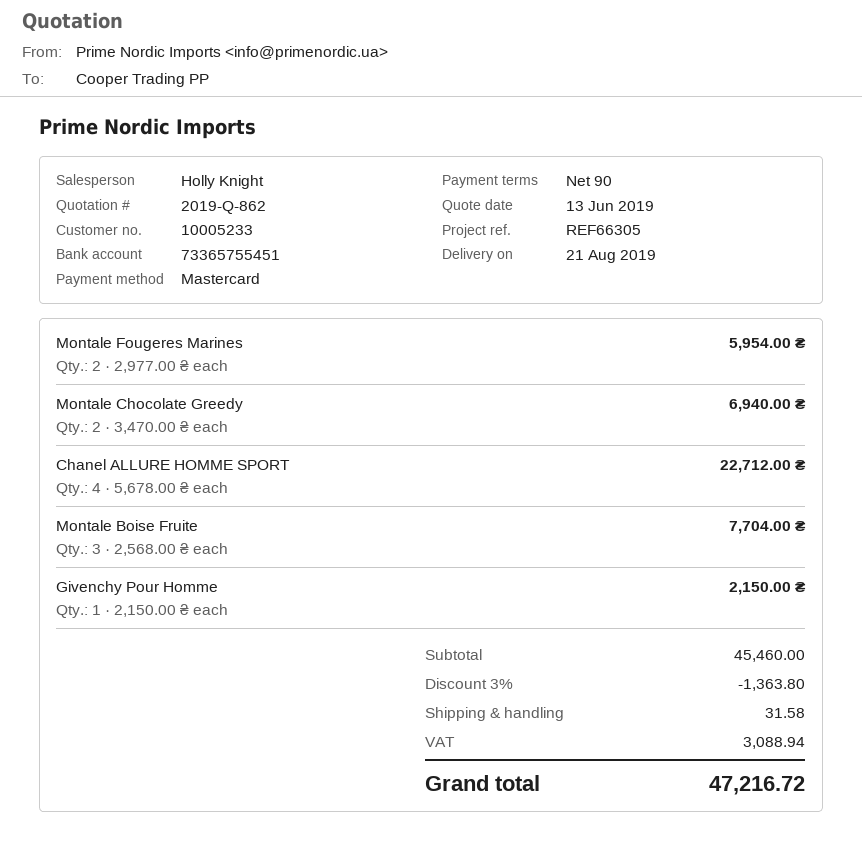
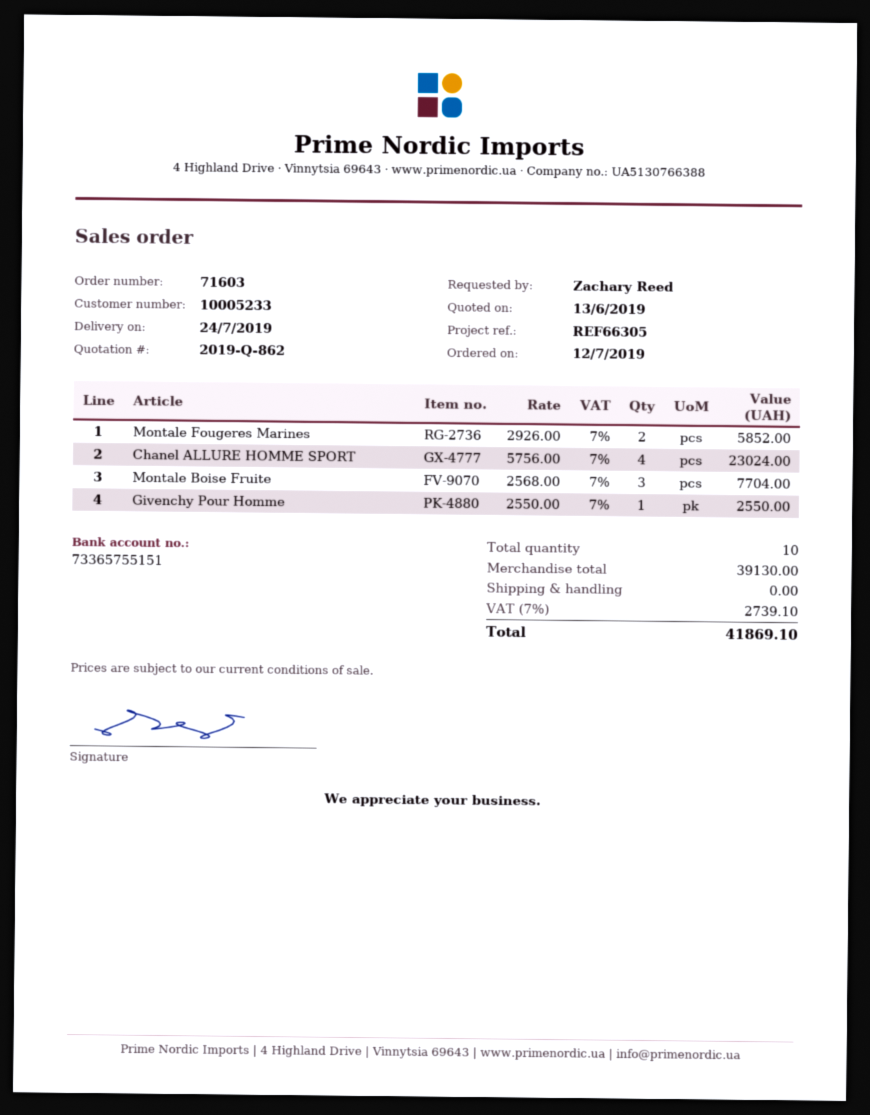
delivery date: 2019-08-21 -> 2019-07-24
bank account: 73365755451 -> 73365755151
Montale Fougeres Marines: 2 x 2977.00 = 5954.00 -> 2 x 2926.00 = 5852.00
Montale Chocolate Greedy: 2 x 3470.00 = 6940.00 -> none
Chanel ALLURE HOMME SPORT: 4 x 5678.00 = 22712.00 -> 4 x 5756.00 = 23024.00
Givenchy Pour Homme: 1 x 2150.00 = 2150.00 -> 1 x 2550.00 = 2550.00
subtotal: 45460.00 -> 39130.00
discount: 3% = 1363.80 -> none
shipping: 31.58 -> 0.00
tax: 3088.94 -> 2739.10
total: 47216.72 -> 41869.10

